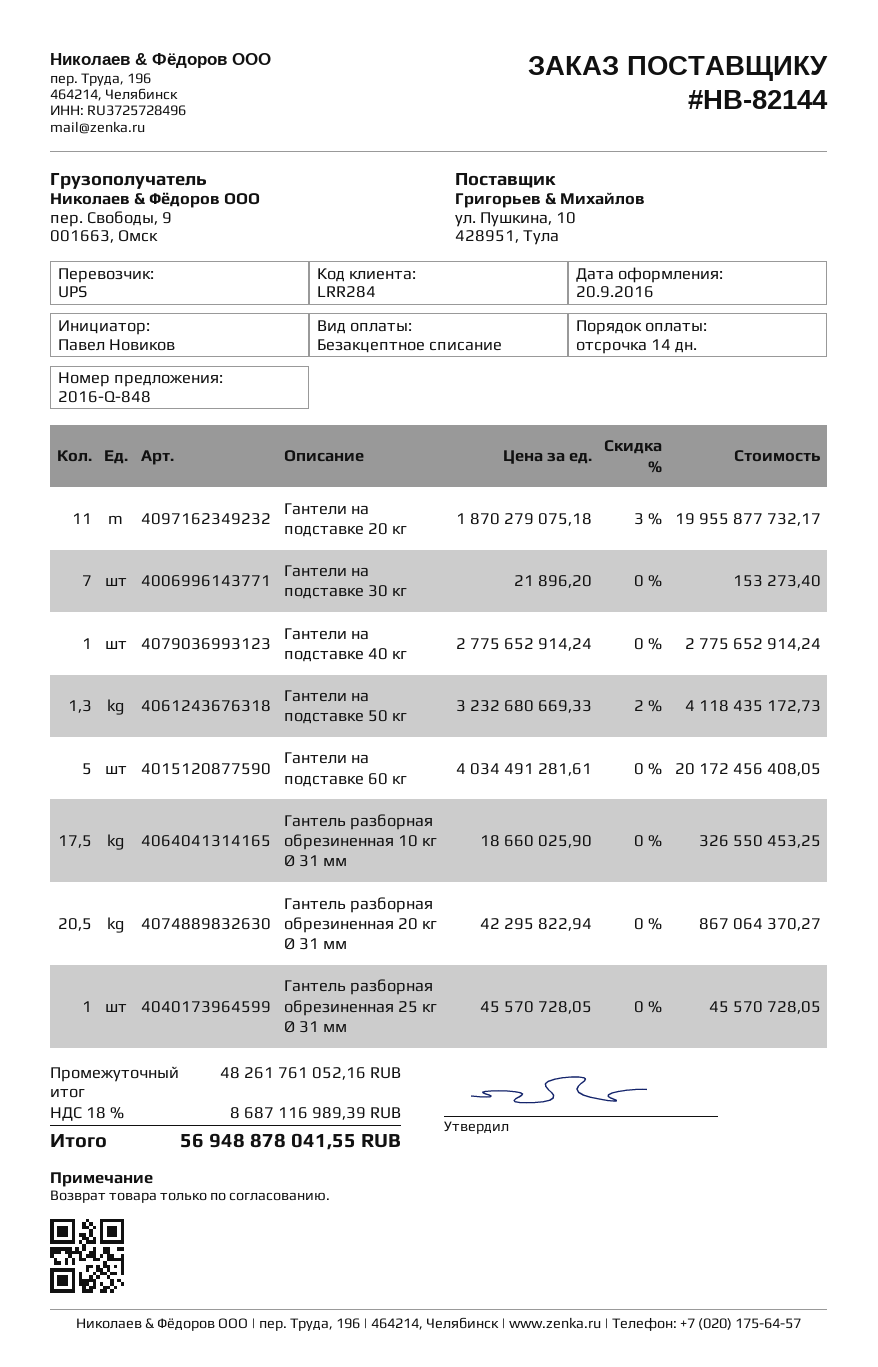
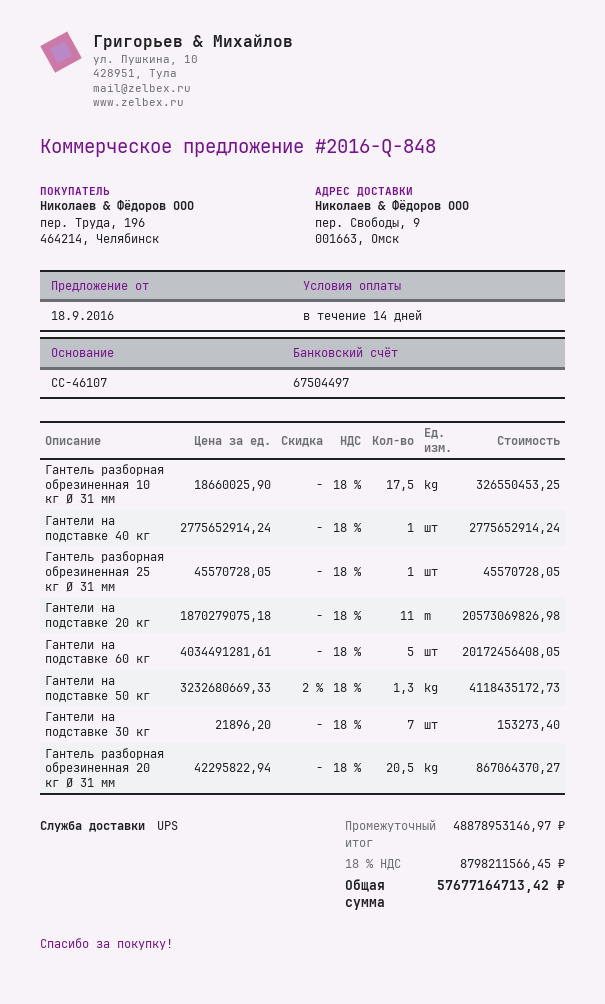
Гантели на подставке 20 кг: 11 x 1870279075.18 - 3% = 19955877732.17 -> 11 x 1870279075.18 = 20573069826.98
subtotal: 48261761052.16 -> 48878953146.97
tax: 18% = 8687116989.39 -> 18% = 8798211566.45
total: 56948878041.55 -> 57677164713.42

